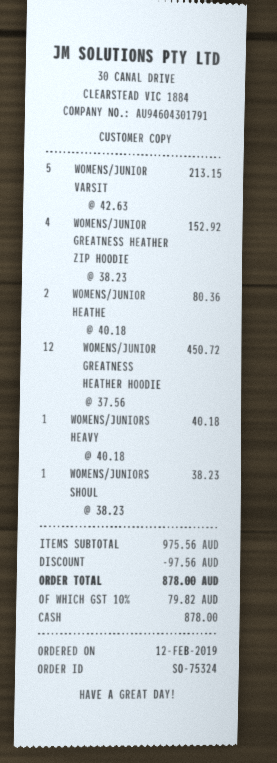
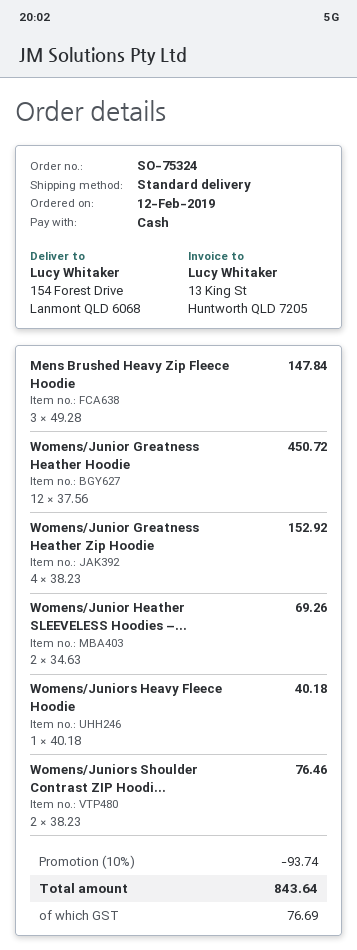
WOMENS/JUNIOR VARSIT: 5 x 42.63 = 213.15 -> none
WOMENS/JUNIOR HEATHE: 2 x 40.18 = 80.36 -> 2 x 34.63 = 69.26
WOMENS/JUNIORS SHOUL: 1 x 38.23 = 38.23 -> 2 x 38.23 = 76.46
Mens Brushed Heavy Zip Fleece Hoodie: none -> 3 x 49.28 = 147.84
discount: 97.56 -> 93.74
tax: 79.82 -> 76.69
total: 878.00 -> 843.64

